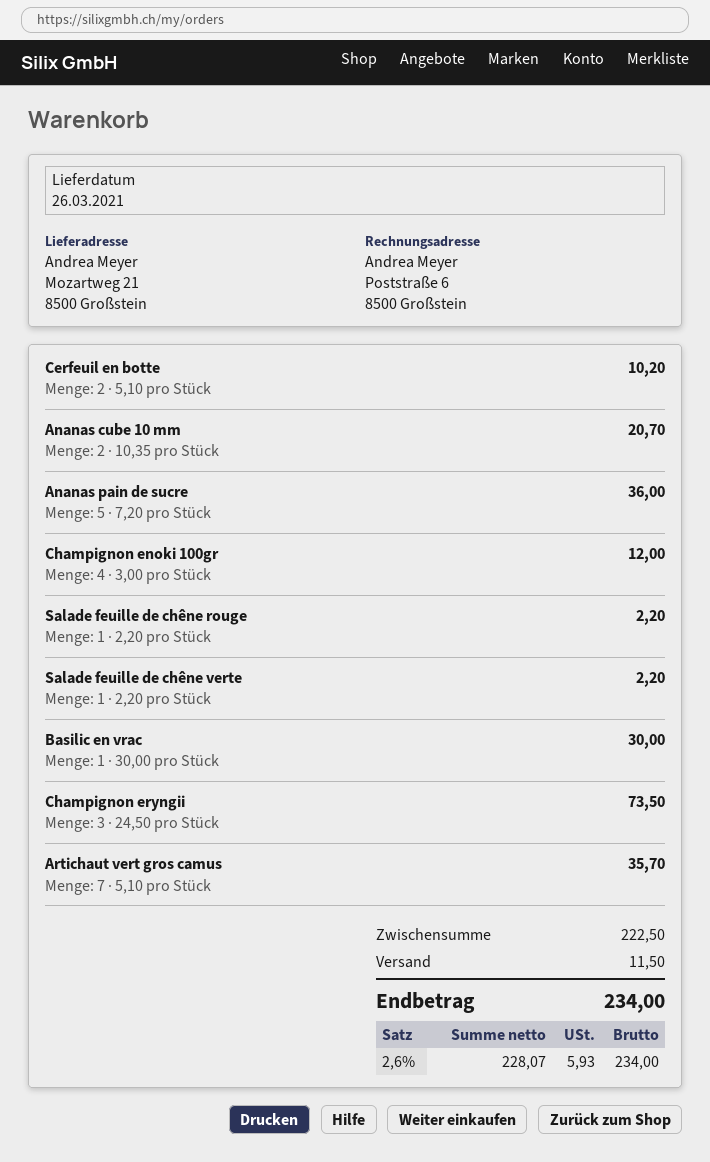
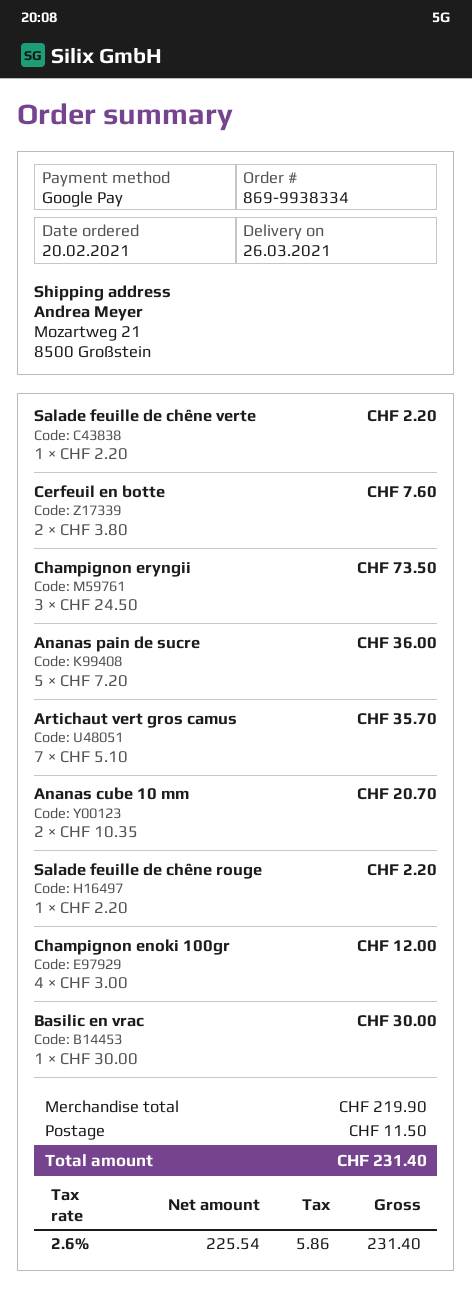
Cerfeuil en botte: 2 x 5.10 = 10.20 -> 2 x 3.80 = 7.60
subtotal: 222.50 -> 219.90
net: 228.07 -> 225.54
tax: 2.6% = 5.93 -> 2.6% = 5.86
total: 234.00 -> 231.40

